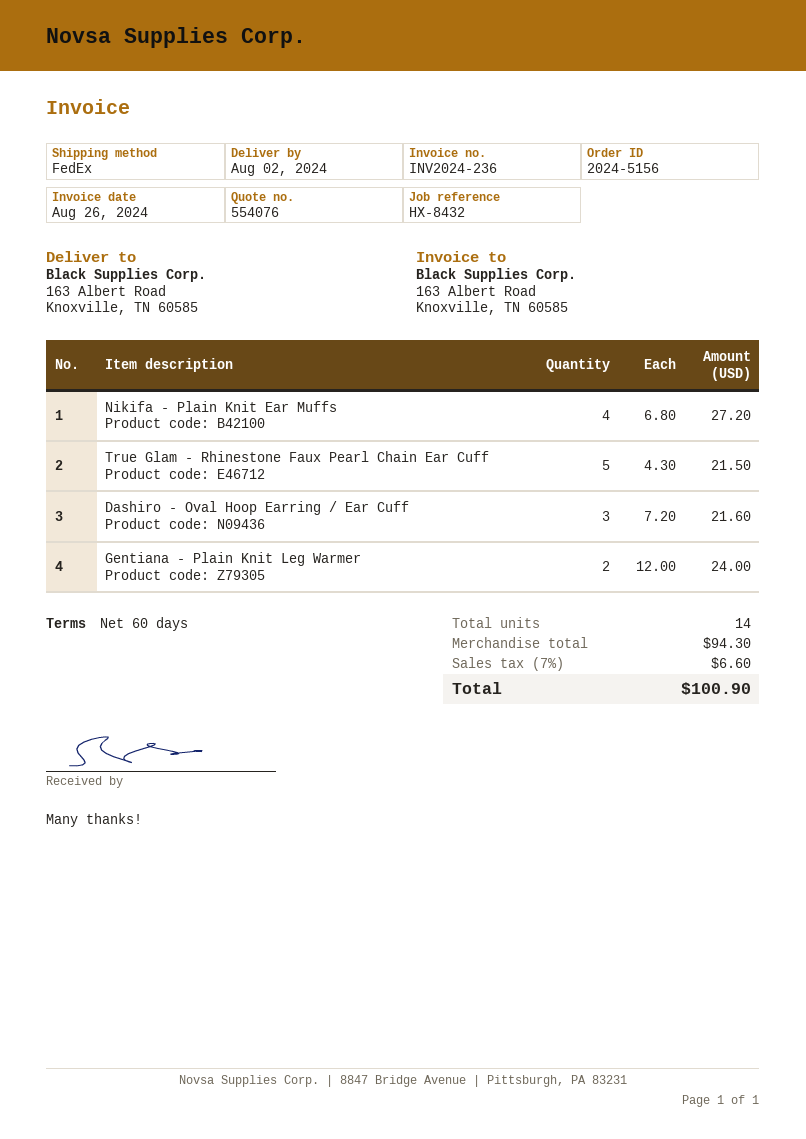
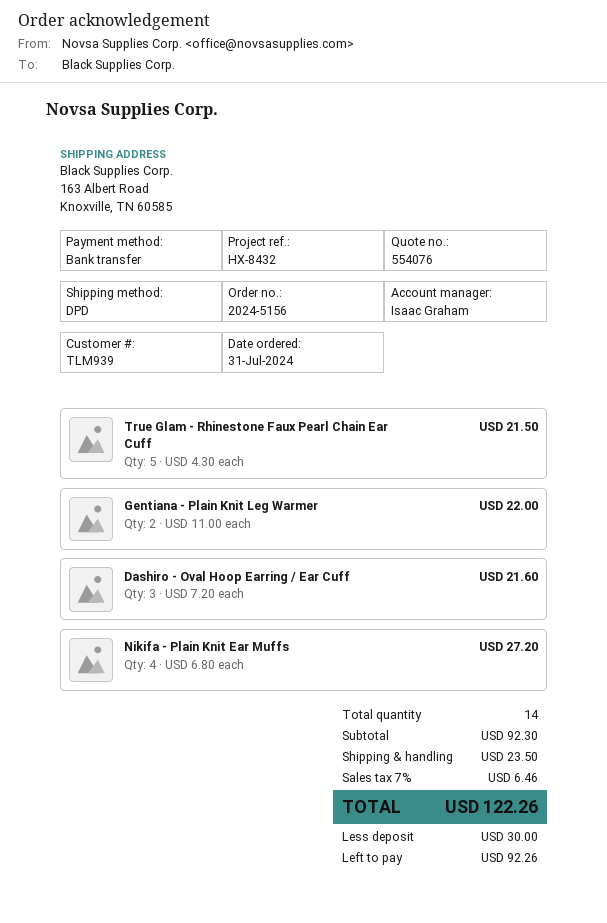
shipping method: FedEx -> DPD
Gentiana - Plain Knit Leg Warmer: 2 x 12.00 = 24.00 -> 2 x 11.00 = 22.00
subtotal: 94.30 -> 92.30
shipping: none -> 23.50
tax: 7% = 6.60 -> 7% = 6.46
total: 100.90 -> 122.26

